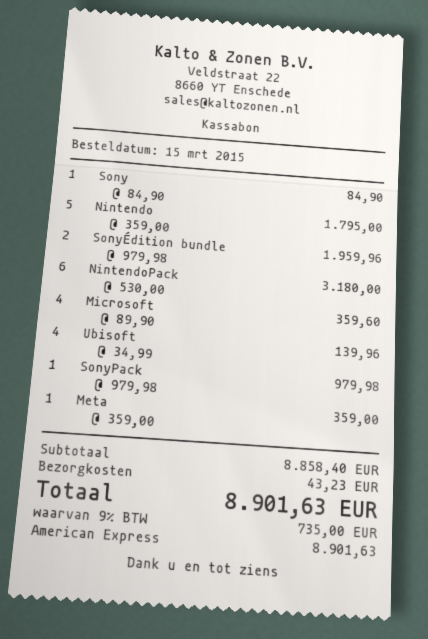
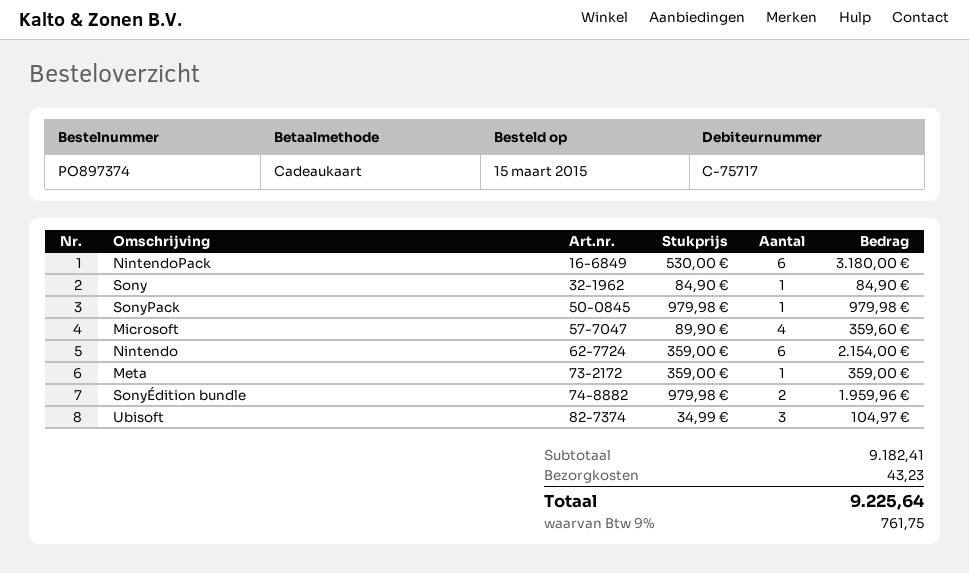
payment method: American Express -> gift card
Nintendo: 5 x 359.00 = 1795.00 -> 6 x 359.00 = 2154.00
Ubisoft: 4 x 34.99 = 139.96 -> 3 x 34.99 = 104.97
subtotal: 8858.40 -> 9182.41
tax: 9% = 735.00 -> 9% = 761.75
total: 8901.63 -> 9225.64

